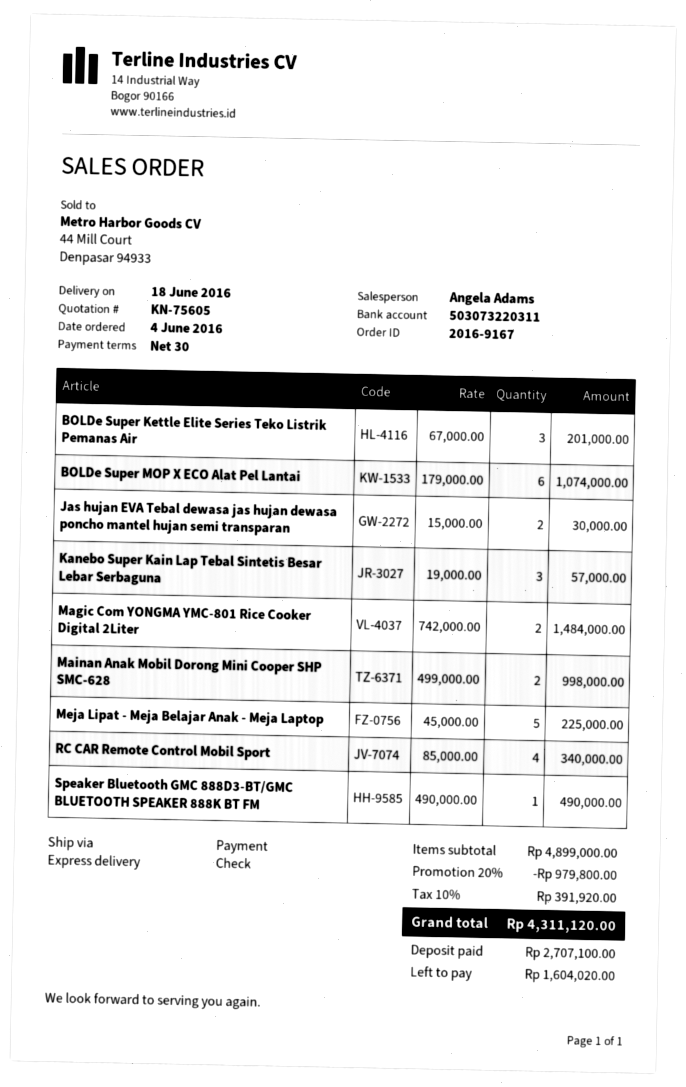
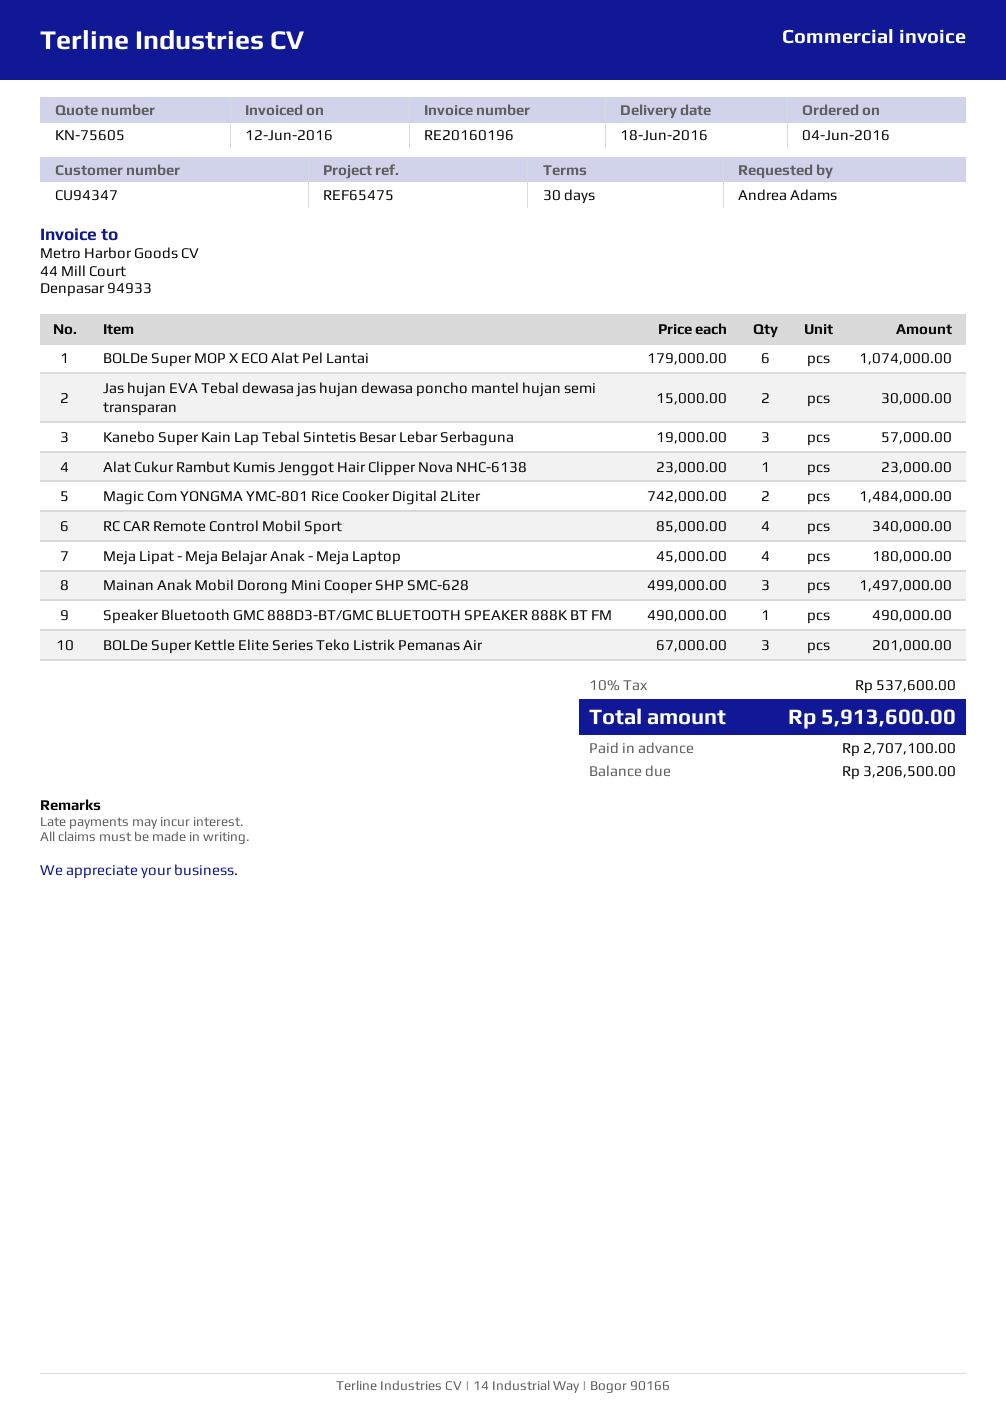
Mainan Anak Mobil Dorong Mini Cooper SHP SMC-628: 2 x 499000.00 = 998000.00 -> 3 x 499000.00 = 1497000.00
Meja Lipat - Meja Belajar Anak - Meja Laptop: 5 x 45000.00 = 225000.00 -> 4 x 45000.00 = 180000.00
Alat Cukur Rambut Kumis Jenggot Hair Clipper Nova NHC-6138: none -> 1 x 23000.00 = 23000.00
discount: 20% = 979800.00 -> none
tax: 10% = 391920.00 -> 10% = 537600.00
total: 4311120.00 -> 5913600.00
balance: 1604020.00 -> 3206500.00

